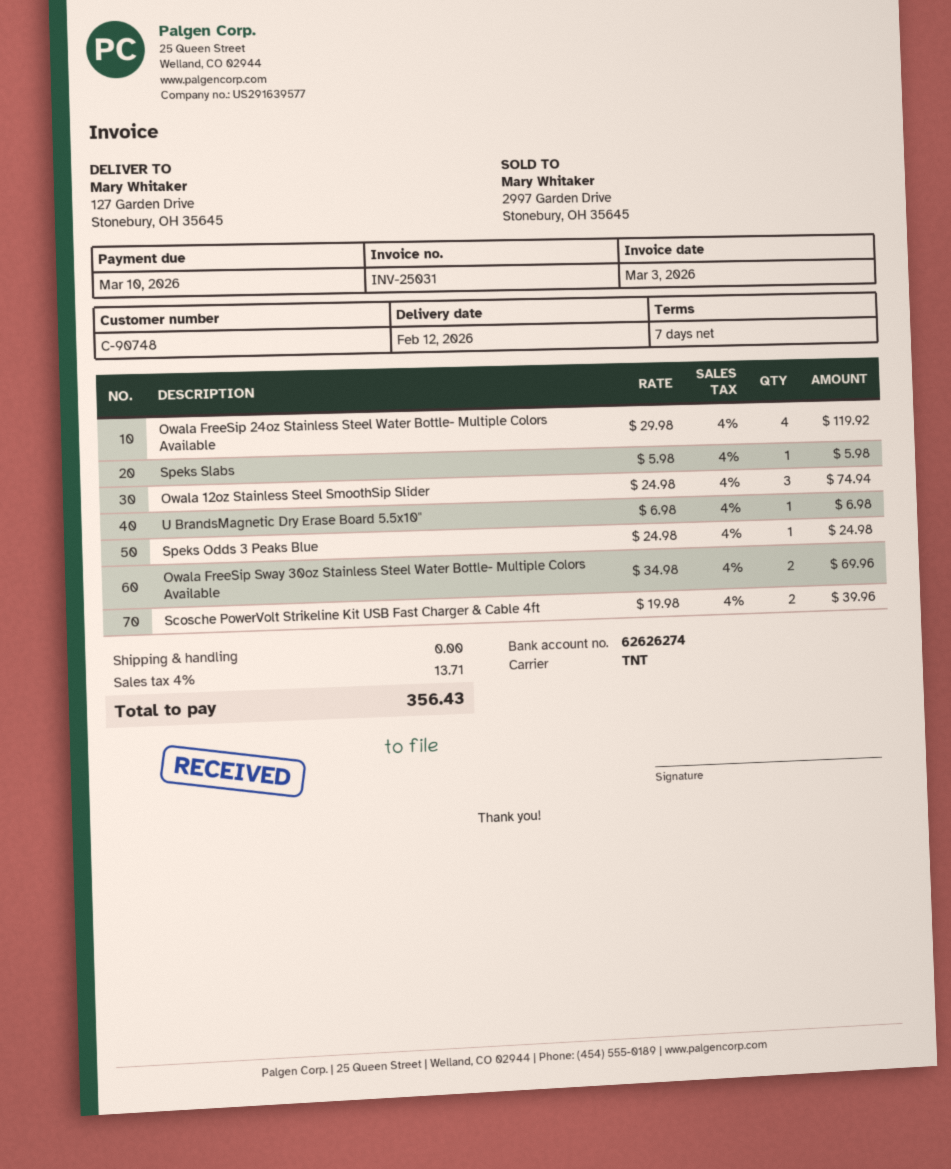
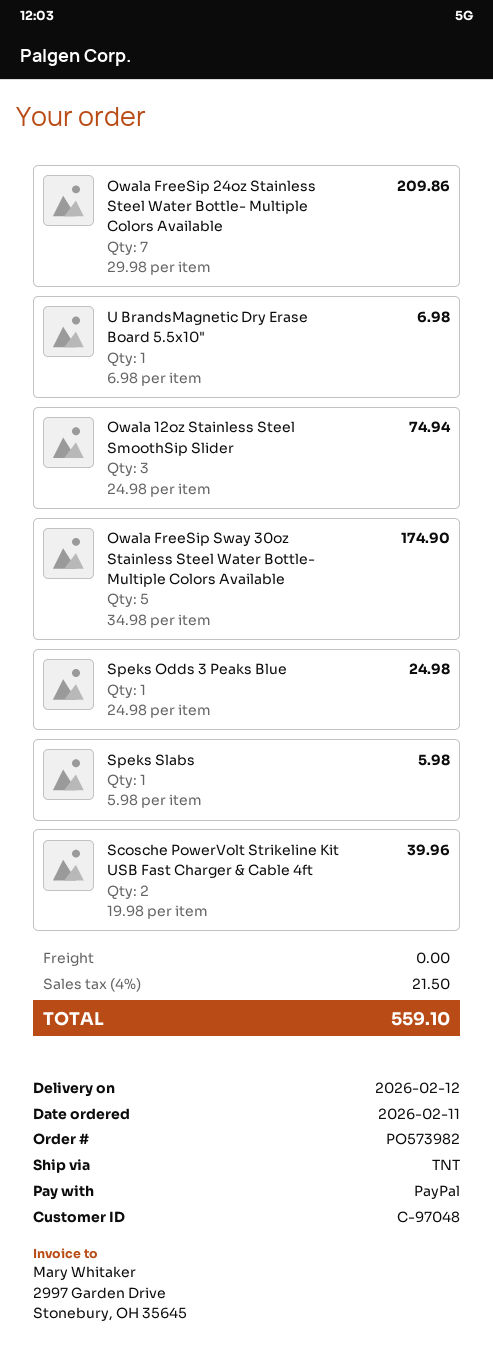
customer number: C-90748 -> C-97048
Owala FreeSip 24oz Stainless Steel Water Bottle- Multiple Colors Available: 4 x 29.98 = 119.92 -> 7 x 29.98 = 209.86
Owala FreeSip Sway 30oz Stainless Steel Water Bottle- Multiple Colors Available: 2 x 34.98 = 69.96 -> 5 x 34.98 = 174.90
tax: 4% = 13.71 -> 4% = 21.50
total: 356.43 -> 559.10

